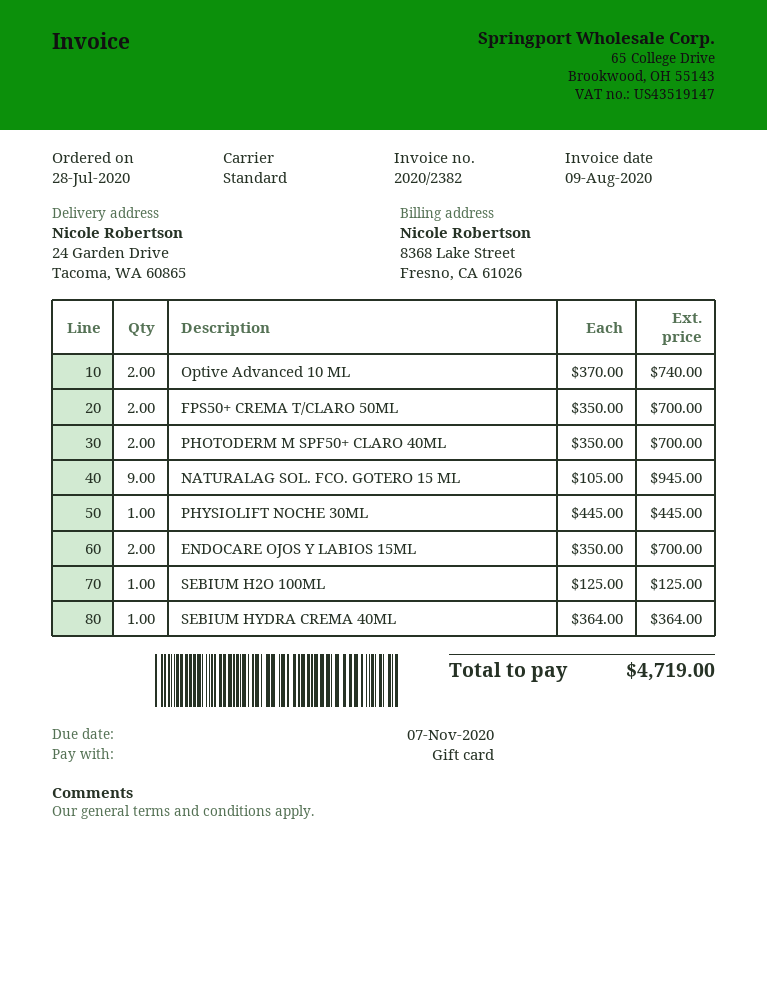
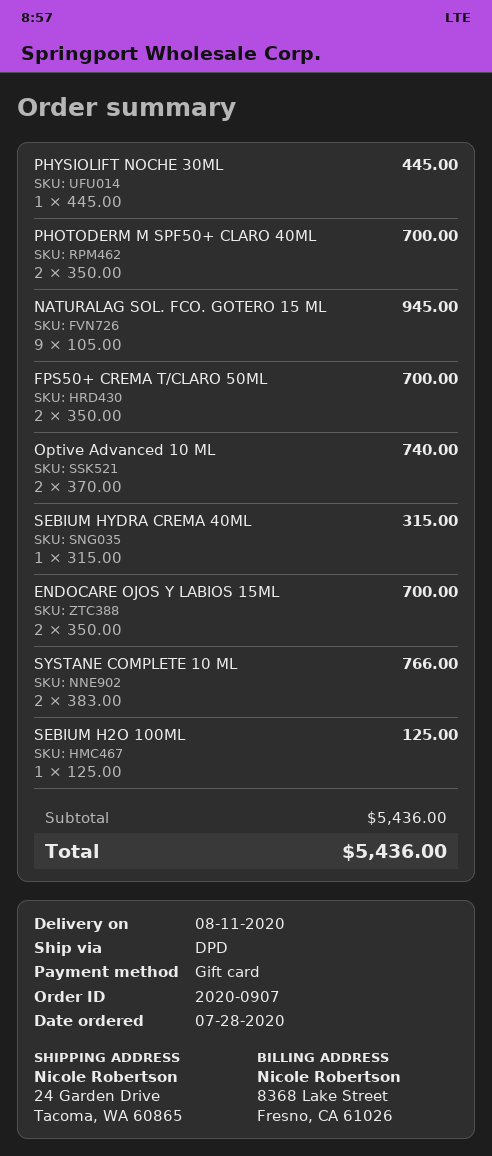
shipping method: standard -> DPD
SEBIUM HYDRA CREMA 40ML: 1 x 364.00 = 364.00 -> 1 x 315.00 = 315.00
SYSTANE COMPLETE 10 ML: none -> 2 x 383.00 = 766.00
total: 4719.00 -> 5436.00

